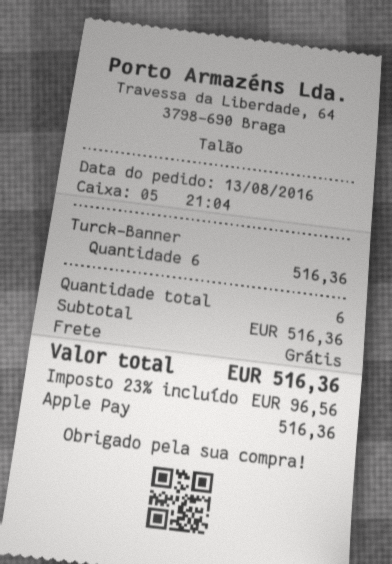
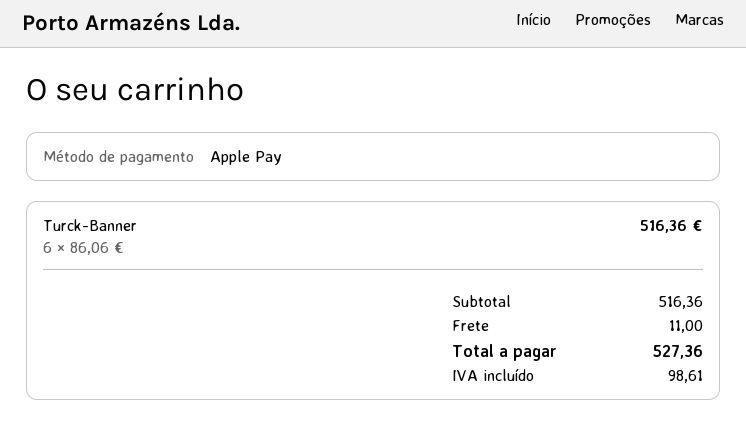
shipping: 0.00 -> 11.00
tax: 96.56 -> 98.61
total: 516.36 -> 527.36

